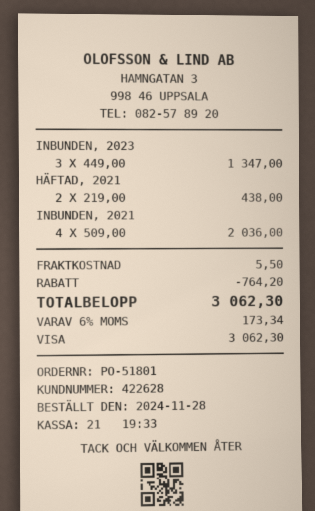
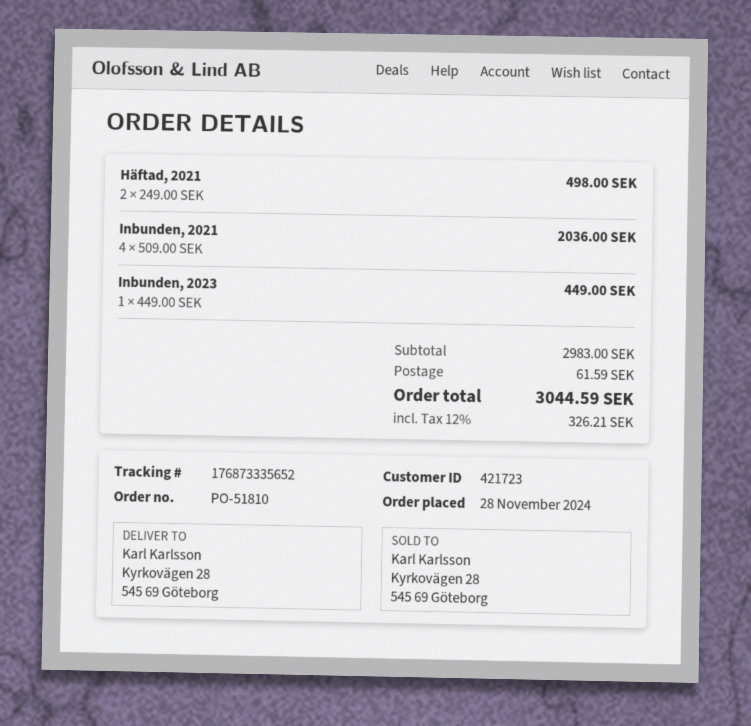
order number: PO-51801 -> PO-51810
customer number: 422628 -> 421723
INBUNDEN, 2023: 3 x 449.00 = 1347.00 -> 1 x 449.00 = 449.00
HÄFTAD, 2021: 2 x 219.00 = 438.00 -> 2 x 249.00 = 498.00
discount: 764.20 -> none
shipping: 5.50 -> 61.59
tax: 6% = 173.34 -> 12% = 326.21
total: 3062.30 -> 3044.59

